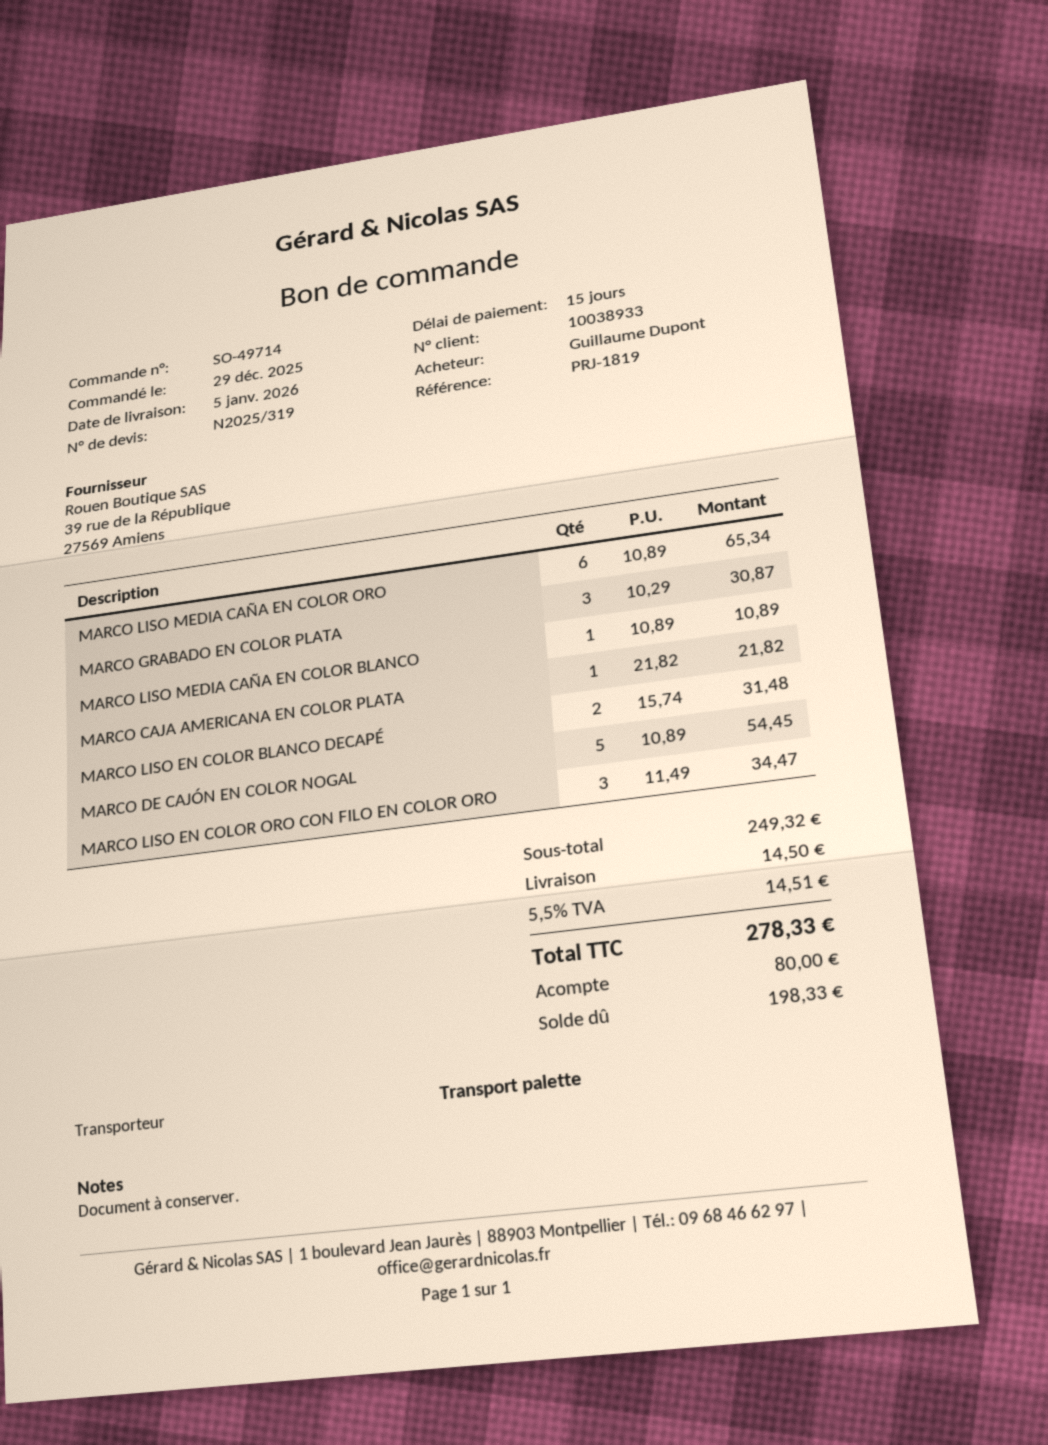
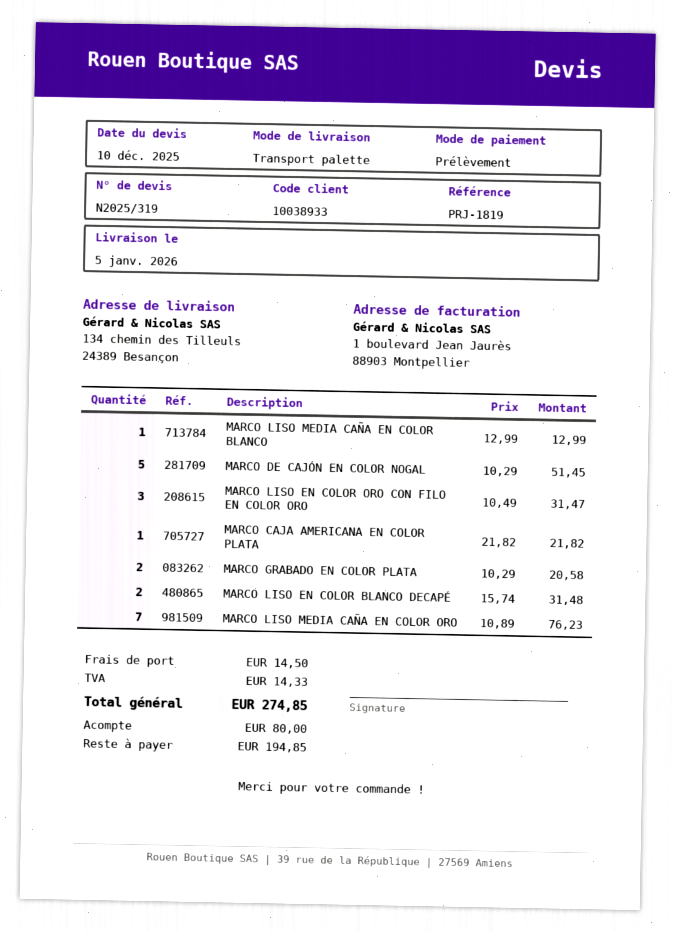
MARCO LISO MEDIA CAÑA EN COLOR ORO: 6 x 10.89 = 65.34 -> 7 x 10.89 = 76.23
MARCO GRABADO EN COLOR PLATA: 3 x 10.29 = 30.87 -> 2 x 10.29 = 20.58
MARCO LISO MEDIA CAÑA EN COLOR BLANCO: 1 x 10.89 = 10.89 -> 1 x 12.99 = 12.99
MARCO DE CAJÓN EN COLOR NOGAL: 5 x 10.89 = 54.45 -> 5 x 10.29 = 51.45
MARCO LISO EN COLOR ORO CON FILO EN COLOR ORO: 3 x 11.49 = 34.47 -> 3 x 10.49 = 31.47
tax: 14.51 -> 14.33
total: 278.33 -> 274.85
balance: 198.33 -> 194.85

